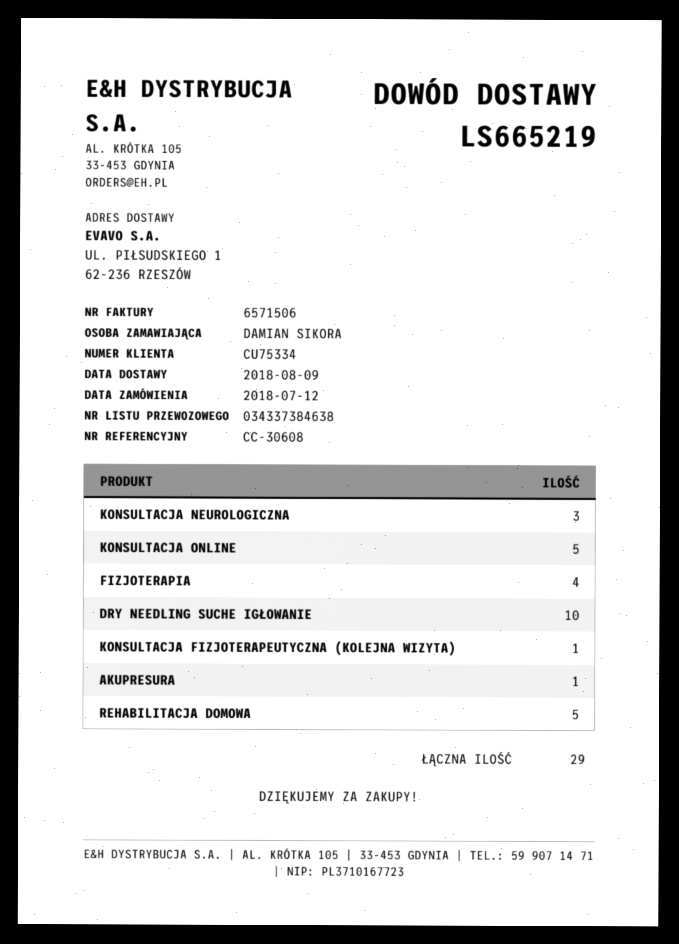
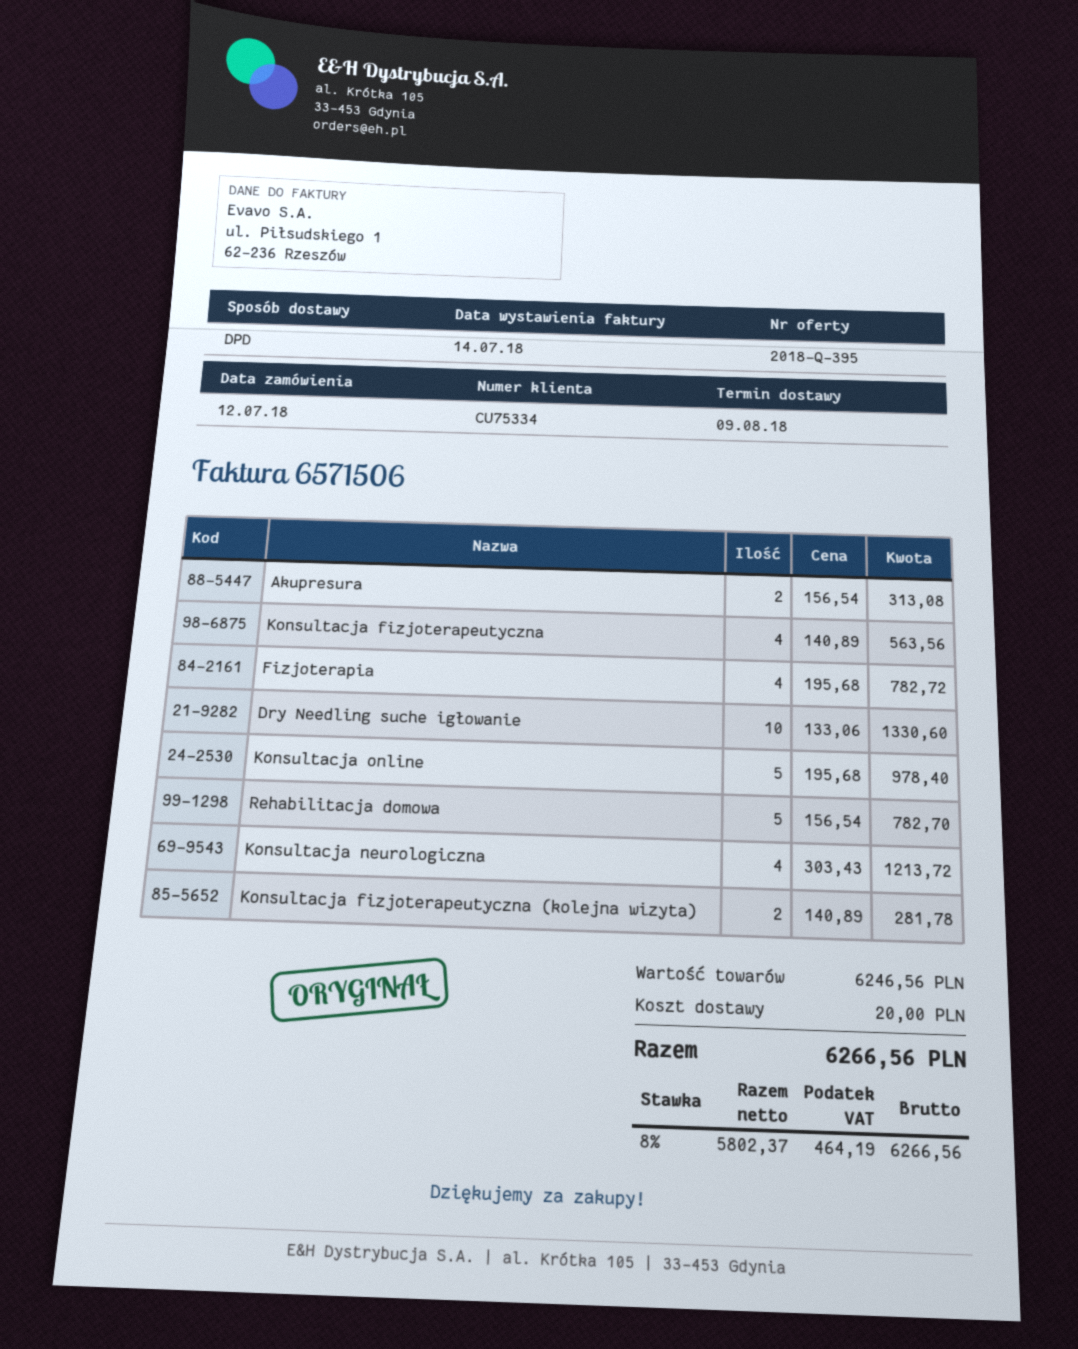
KONSULTACJA NEUROLOGICZNA: 3 -> 4
KONSULTACJA FIZJOTERAPEUTYCZNA (KOLEJNA WIZYTA): 1 -> 2
AKUPRESURA: 1 -> 2
Konsultacja fizjoterapeutyczna: none -> 4

